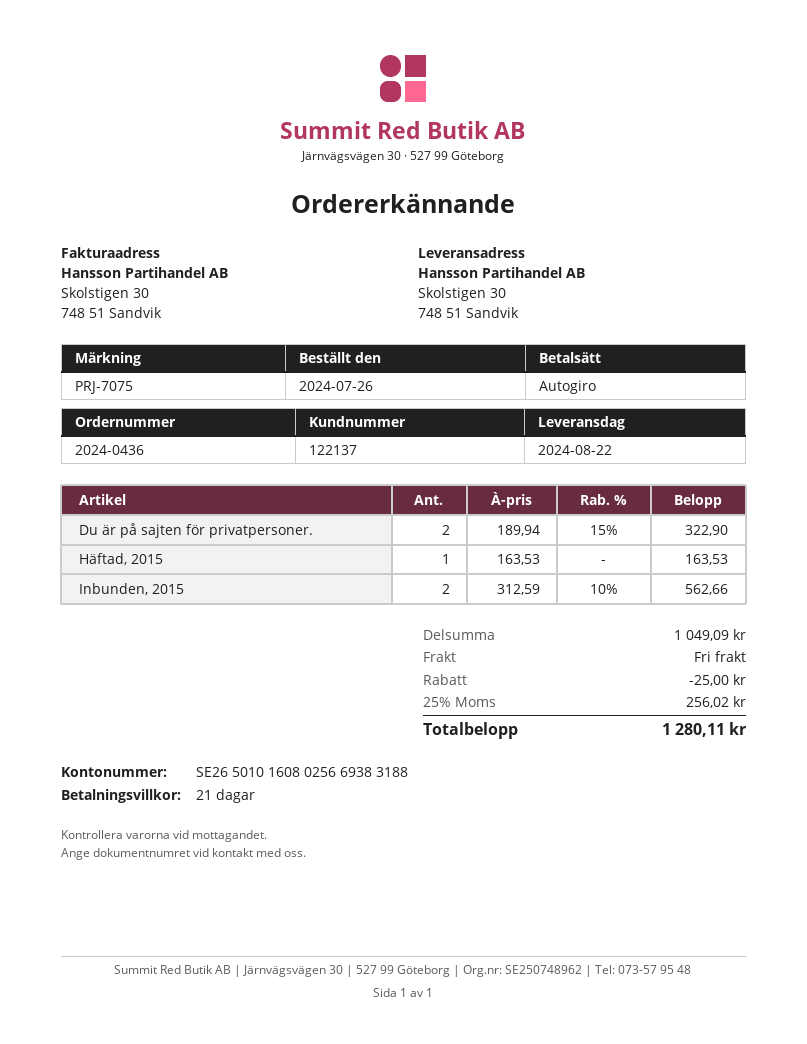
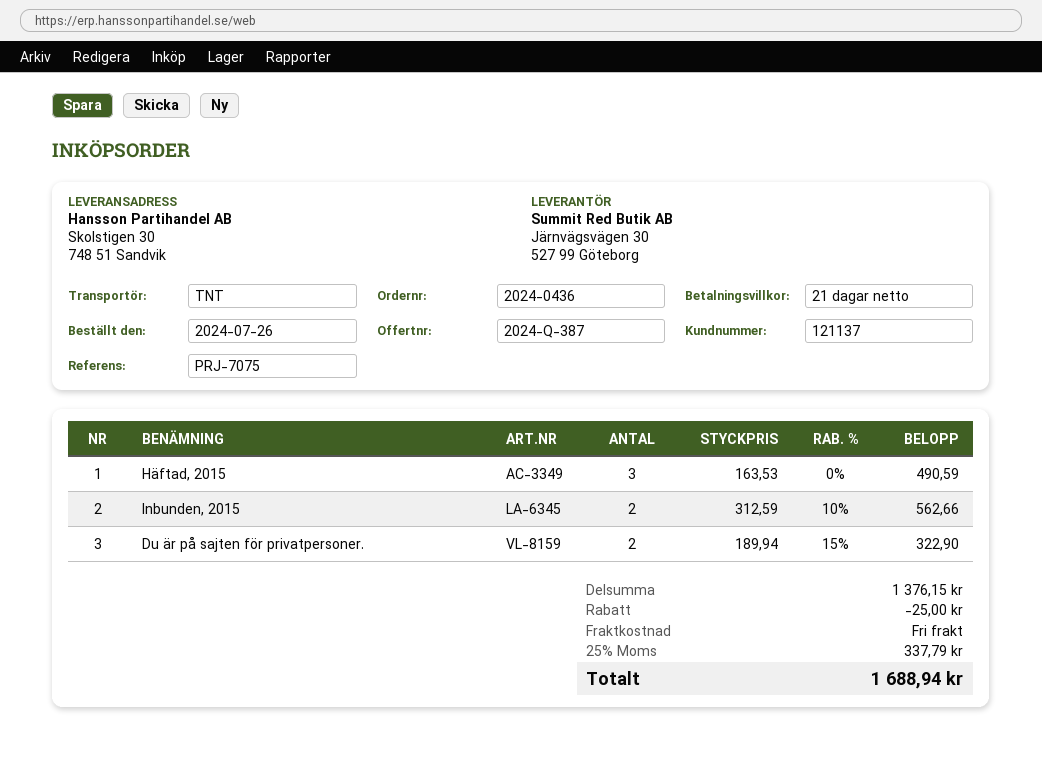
customer number: 122137 -> 121137
Häftad, 2015: 1 x 163.53 = 163.53 -> 3 x 163.53 = 490.59
subtotal: 1049.09 -> 1376.15
tax: 25% = 256.02 -> 25% = 337.79
total: 1280.11 -> 1688.94

